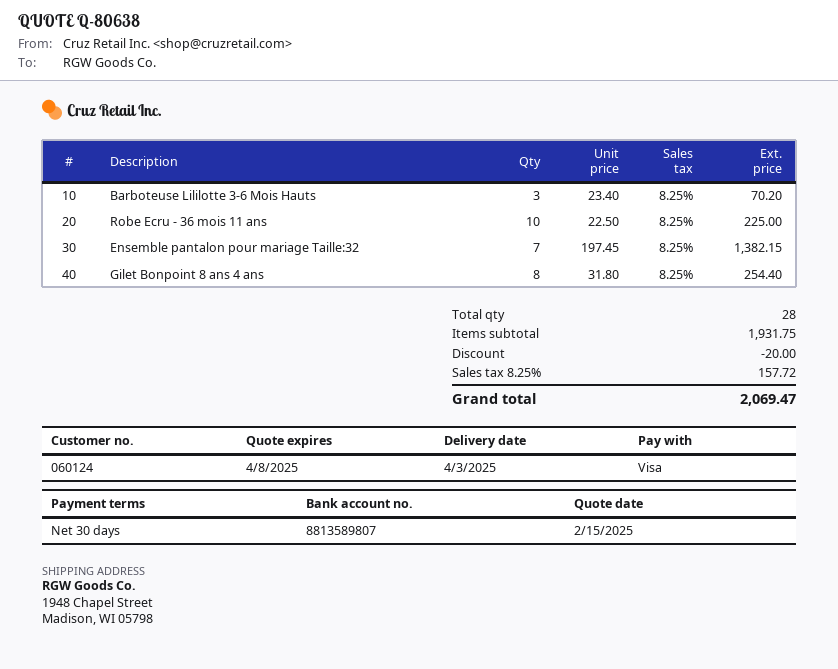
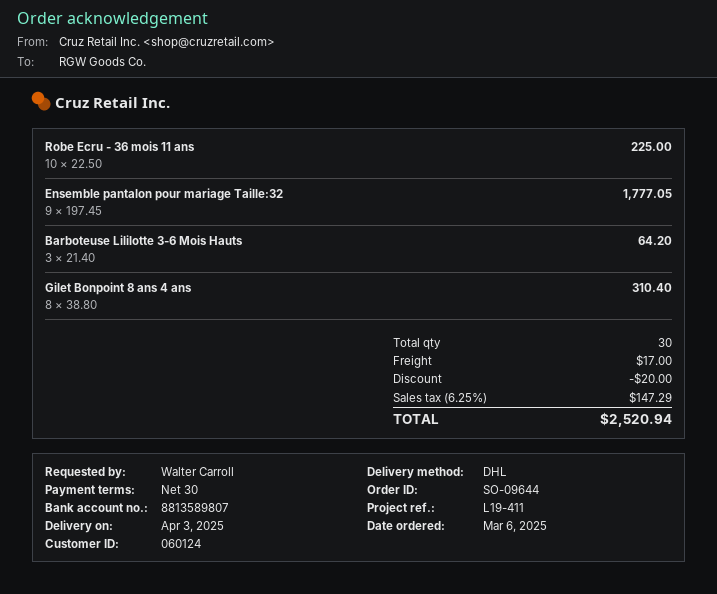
Barboteuse Lililotte 3-6 Mois Hauts: 3 x 23.40 = 70.20 -> 3 x 21.40 = 64.20
Ensemble pantalon pour mariage Taille:32: 7 x 197.45 = 1382.15 -> 9 x 197.45 = 1777.05
Gilet Bonpoint 8 ans 4 ans: 8 x 31.80 = 254.40 -> 8 x 38.80 = 310.40
total quantity: 28 -> 30
shipping: none -> 17.00
tax: 8.25% = 157.72 -> 6.25% = 147.29
total: 2069.47 -> 2520.94

